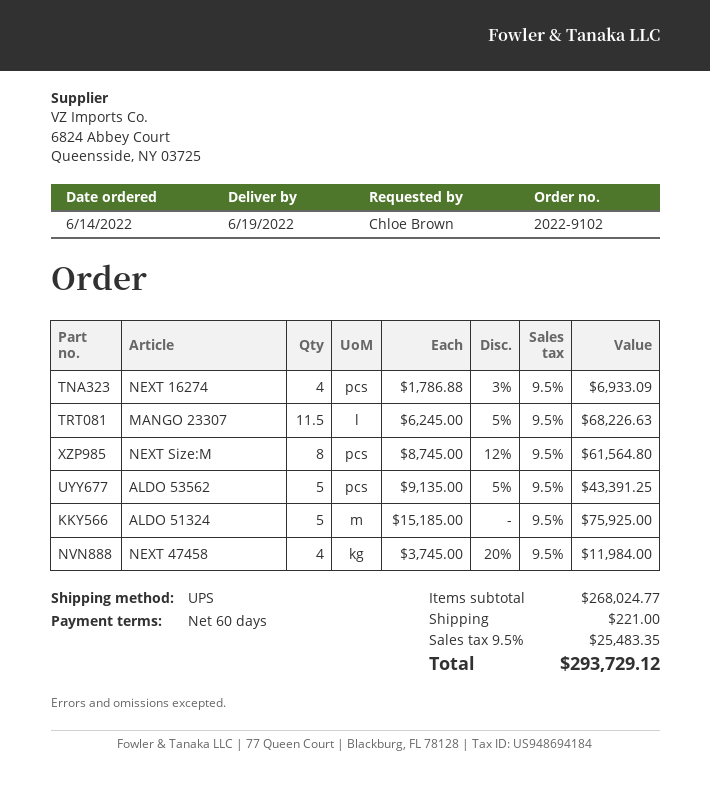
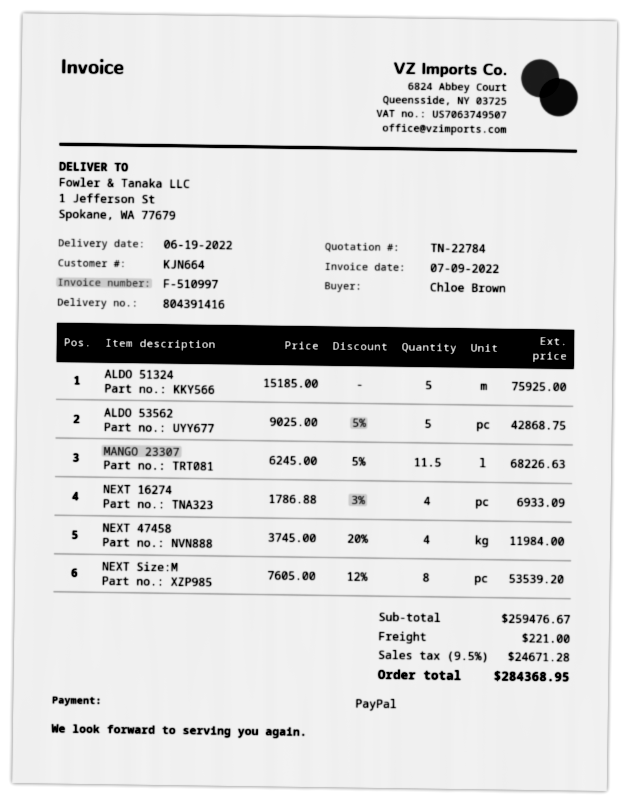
NEXT Size:M: 8 x 8745.00 - 12% = 61564.80 -> 8 x 7605.00 - 12% = 53539.20
ALDO 53562: 5 x 9135.00 - 5% = 43391.25 -> 5 x 9025.00 - 5% = 42868.75
subtotal: 268024.77 -> 259476.67
tax: 9.5% = 25483.35 -> 9.5% = 24671.28
total: 293729.12 -> 284368.95

